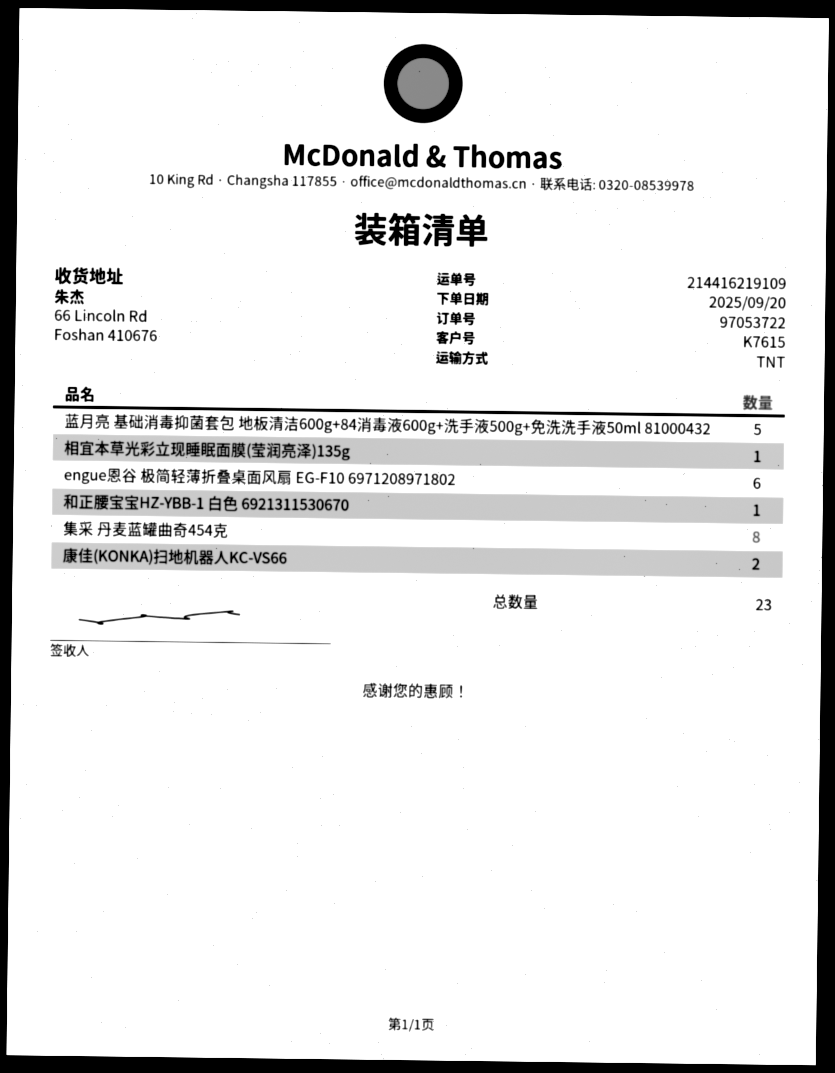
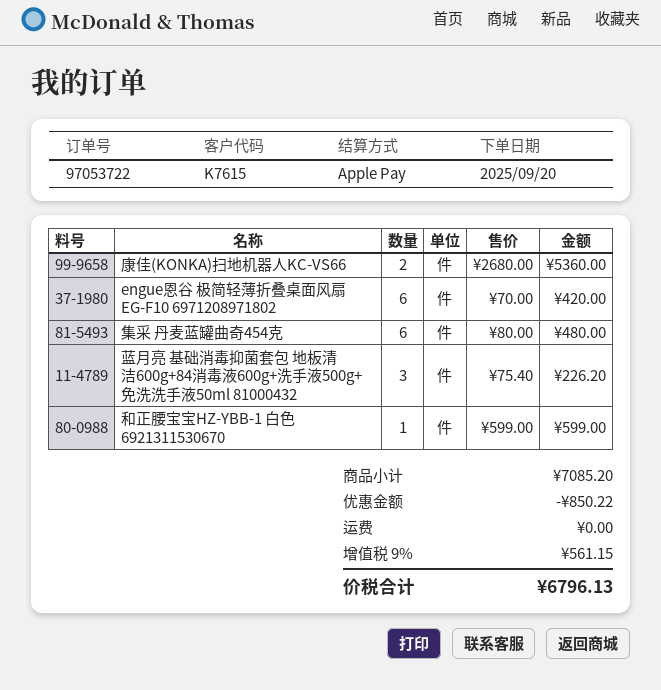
蓝月亮 基础消毒抑菌套包 地板清洁600g+84消毒液600g+洗手液500g+免洗洗手液50ml 81000432: 5 -> 3
相宜本草光彩立现睡眠面膜(莹润亮泽)135g: 1 -> none
集采 丹麦蓝罐曲奇454克: 8 -> 6

